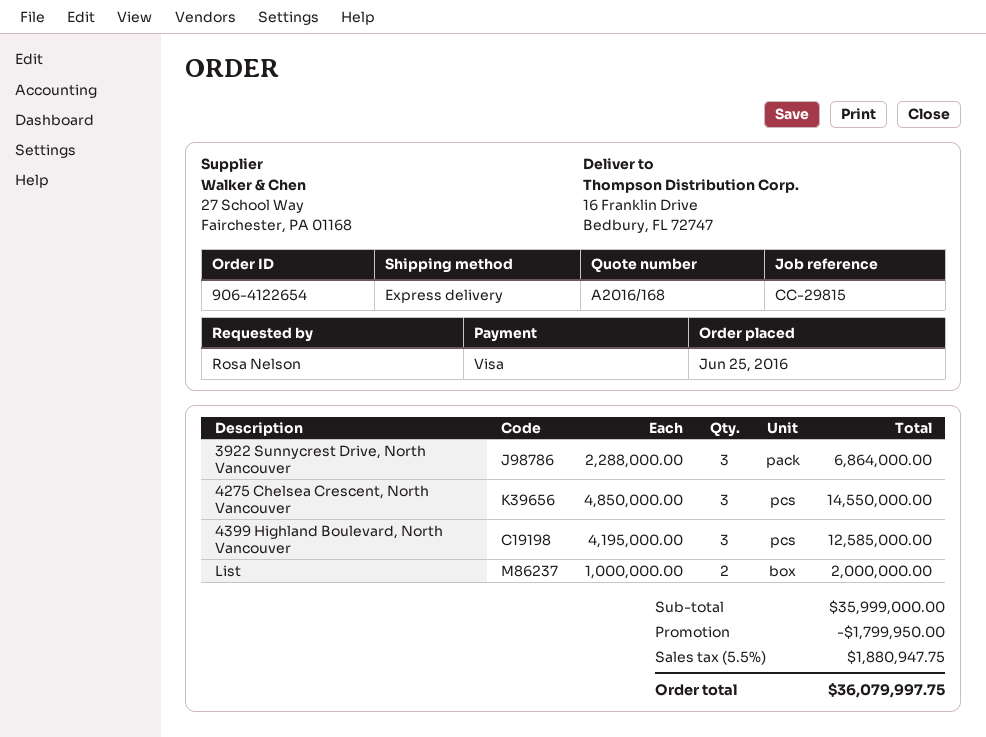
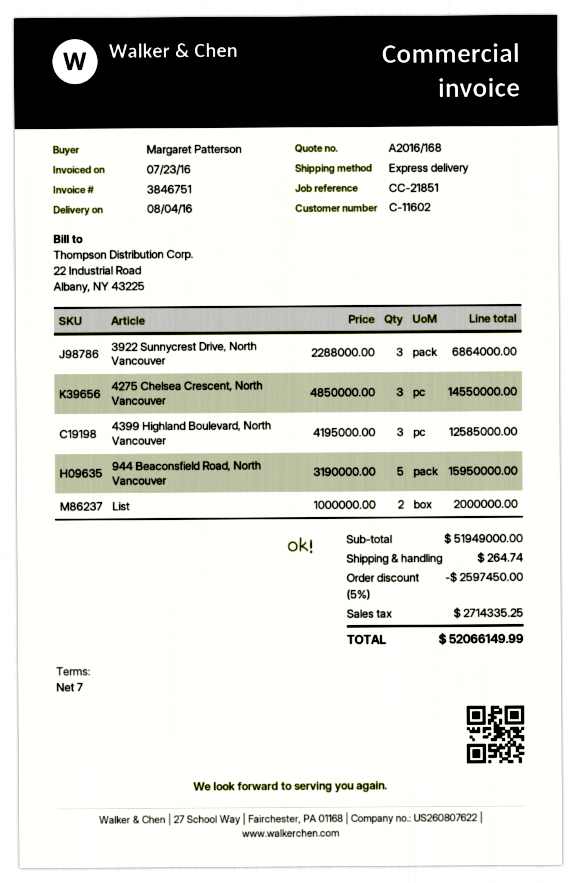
reference: CC-29815 -> CC-21851
ordered by: Rosa Nelson -> Margaret Patterson
944 Beaconsfield Road, North Vancouver: none -> 5 x 3190000.00 = 15950000.00
subtotal: 35999000.00 -> 51949000.00
discount: 1799950.00 -> 2597450.00
shipping: none -> 264.74
tax: 1880947.75 -> 2714335.25
total: 36079997.75 -> 52066149.99

